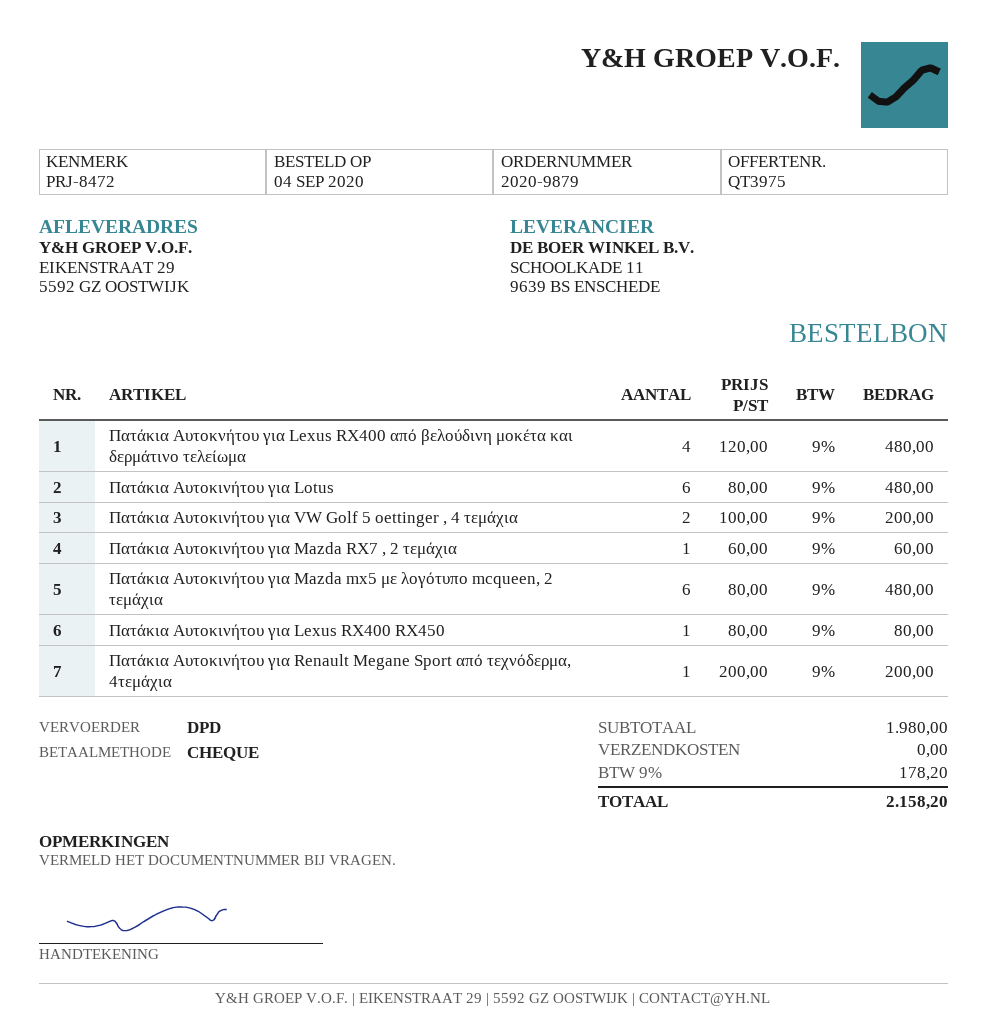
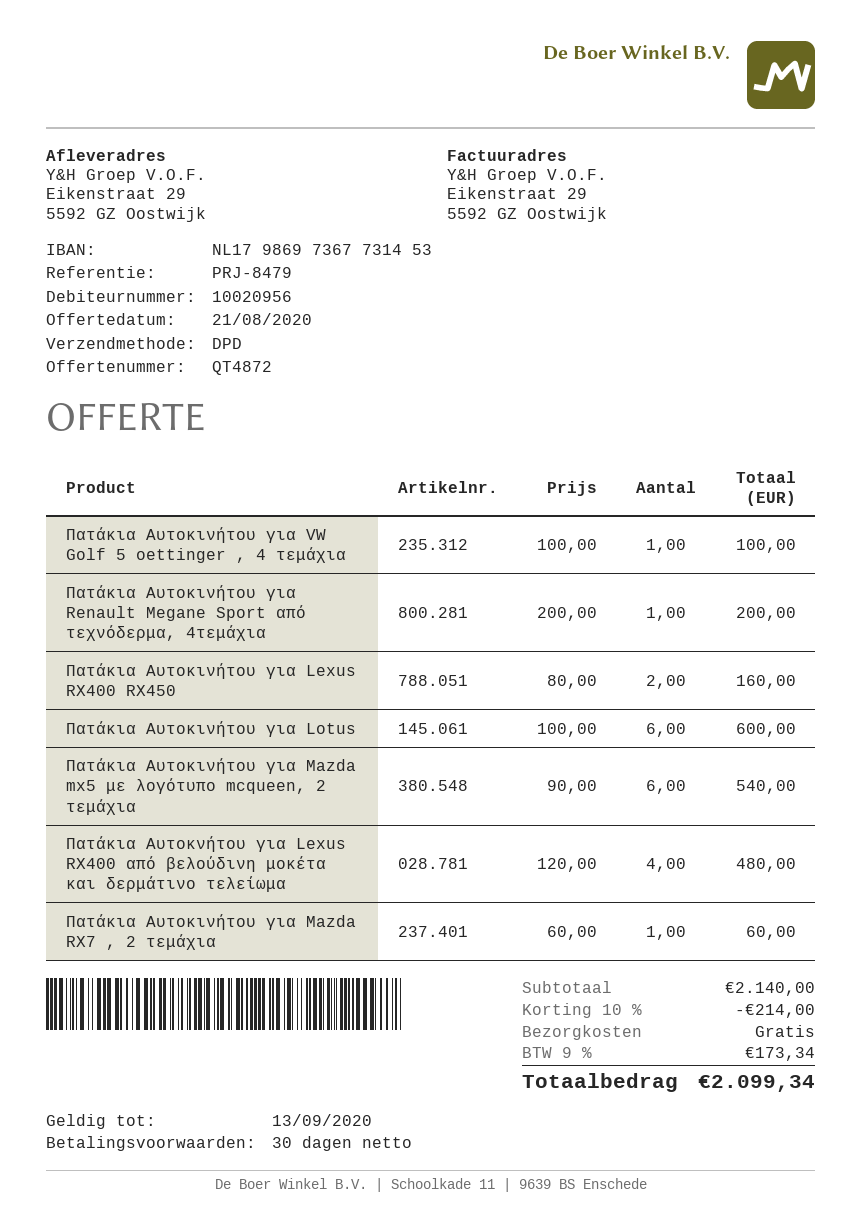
quote number: QT3975 -> QT4872
reference: PRJ-8472 -> PRJ-8479
Πατάκια Αυτοκινήτου για Lotus: 6 x 80.00 = 480.00 -> 6 x 100.00 = 600.00
Πατάκια Αυτοκινήτου για VW Golf 5 oettinger , 4 τεμάχια: 2 x 100.00 = 200.00 -> 1 x 100.00 = 100.00
Πατάκια Αυτοκινήτου για Mazda mx5 με λογότυπο mcqueen, 2 τεμάχια: 6 x 80.00 = 480.00 -> 6 x 90.00 = 540.00
Πατάκια Αυτοκινήτου για Lexus RX400 RX450: 1 x 80.00 = 80.00 -> 2 x 80.00 = 160.00
subtotal: 1980.00 -> 2140.00
discount: none -> 10% = 214.00
tax: 9% = 178.20 -> 9% = 173.34
total: 2158.20 -> 2099.34

